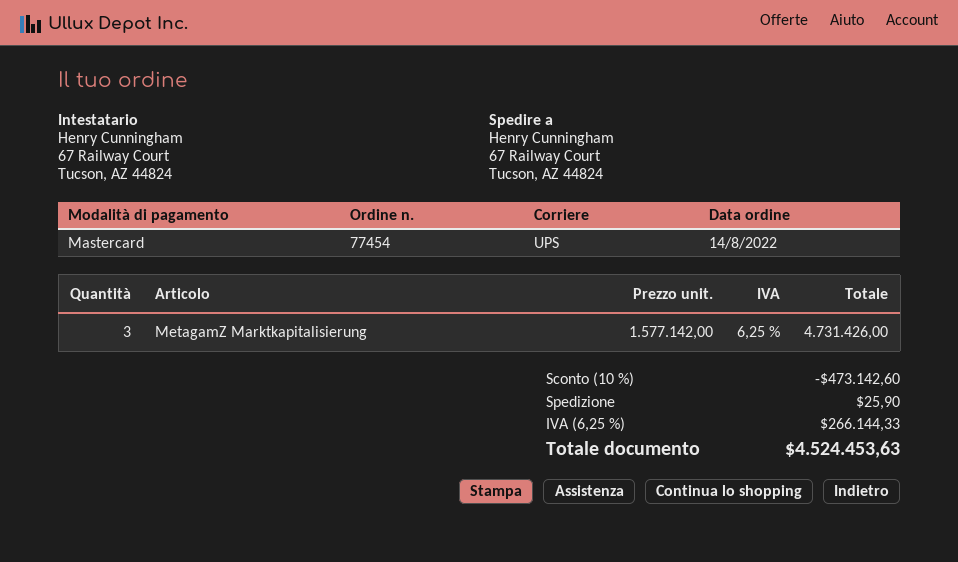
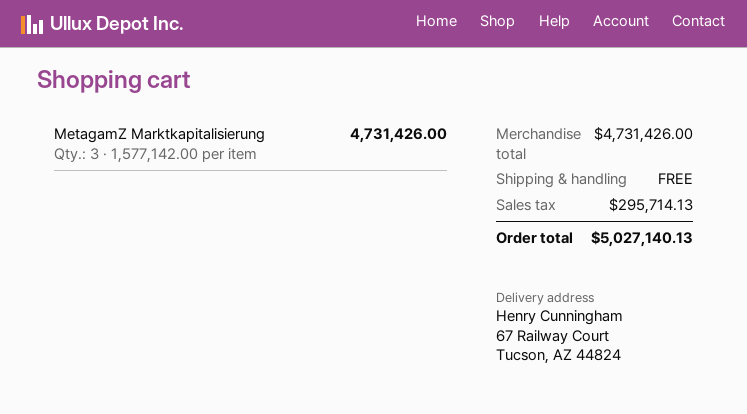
discount: 10% = 473142.60 -> none
shipping: 25.90 -> 0.00
tax: 266144.33 -> 295714.13
total: 4524453.63 -> 5027140.13

